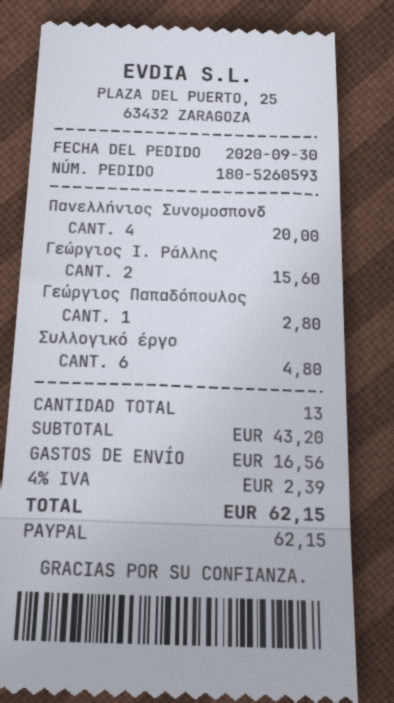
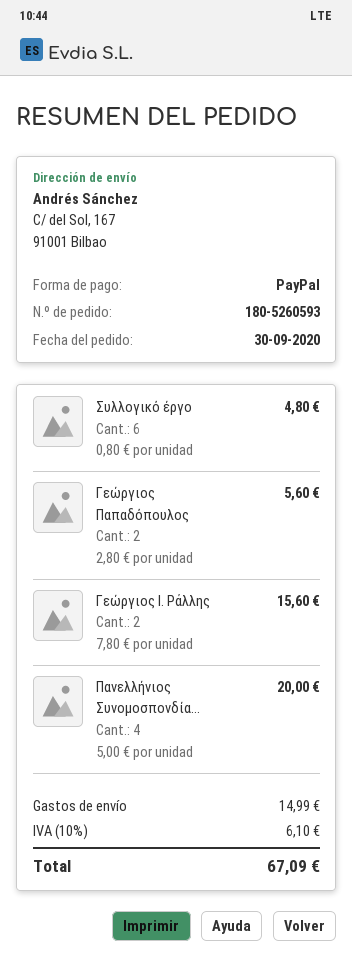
Γεώργιος Παπαδόπουλος: 1 for 2.80 -> 2 for 5.60
shipping: 16.56 -> 14.99
tax: 4% = 2.39 -> 10% = 6.10
total: 62.15 -> 67.09

